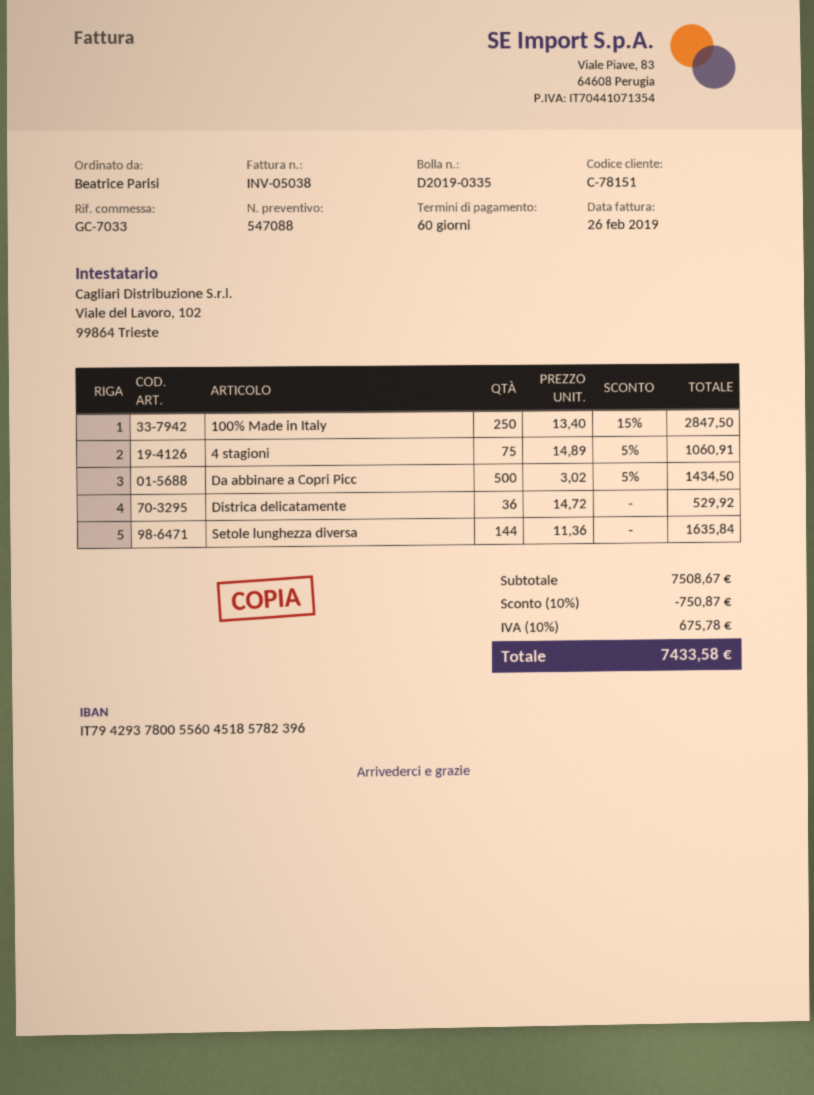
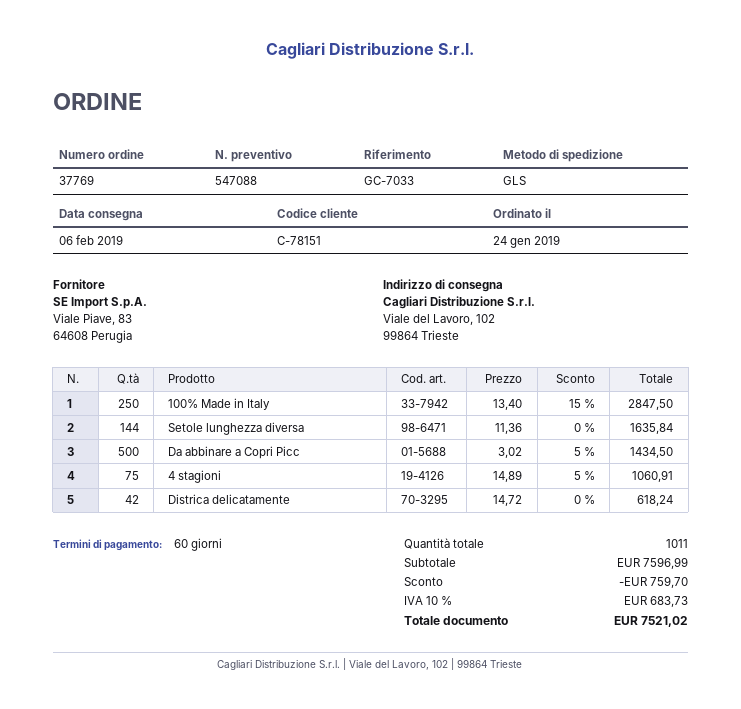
Districa delicatamente: 36 x 14.72 = 529.92 -> 42 x 14.72 = 618.24
subtotal: 7508.67 -> 7596.99
discount: 750.87 -> 759.70
tax: 10% = 675.78 -> 10% = 683.73
total: 7433.58 -> 7521.02

